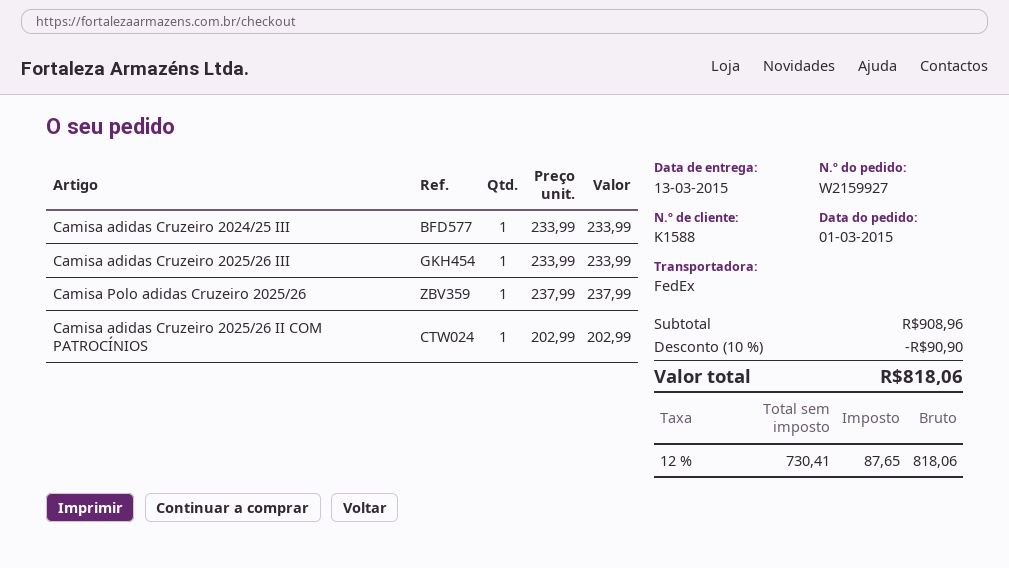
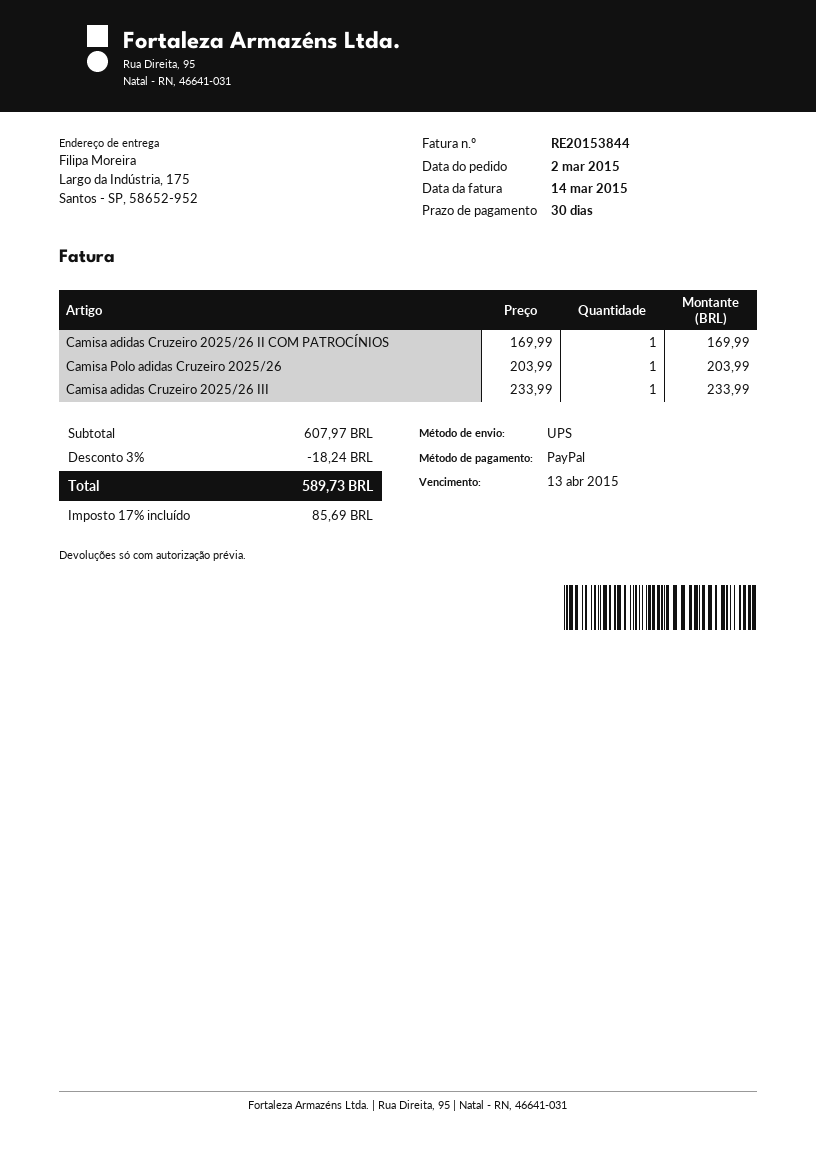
order date: 2015-03-01 -> 2015-03-02
shipping method: FedEx -> UPS
Camisa adidas Cruzeiro 2024/25 III: 1 x 233.99 = 233.99 -> none
Camisa Polo adidas Cruzeiro 2025/26: 1 x 237.99 = 237.99 -> 1 x 203.99 = 203.99
Camisa adidas Cruzeiro 2025/26 II COM PATROCÍNIOS: 1 x 202.99 = 202.99 -> 1 x 169.99 = 169.99
subtotal: 908.96 -> 607.97
discount: 10% = 90.90 -> 3% = 18.24
tax: 12% = 87.65 -> 17% = 85.69
total: 818.06 -> 589.73

